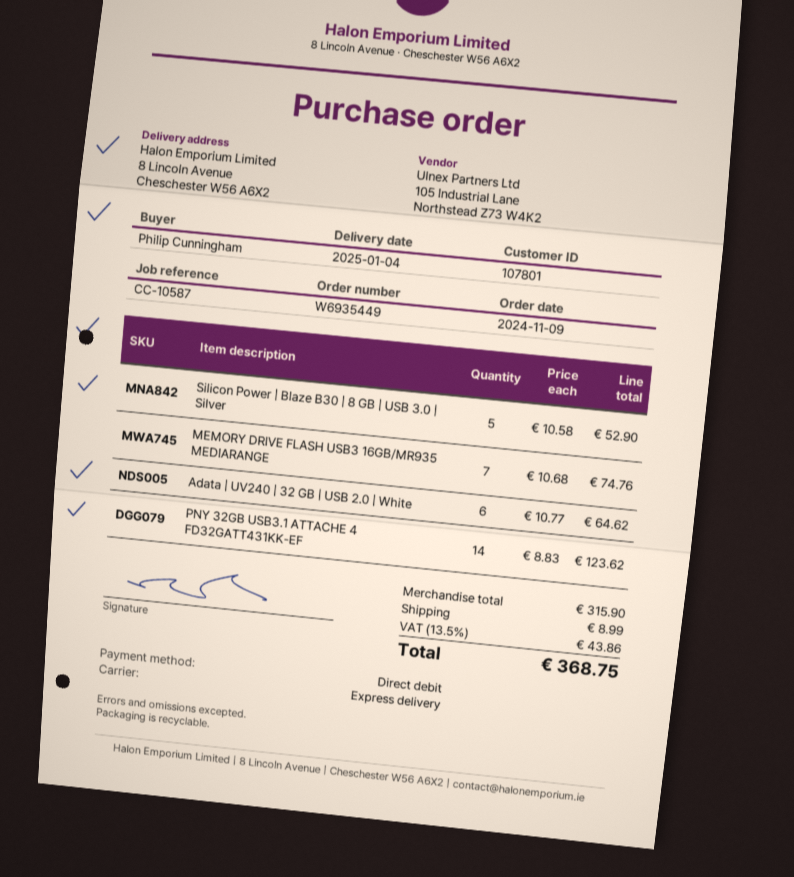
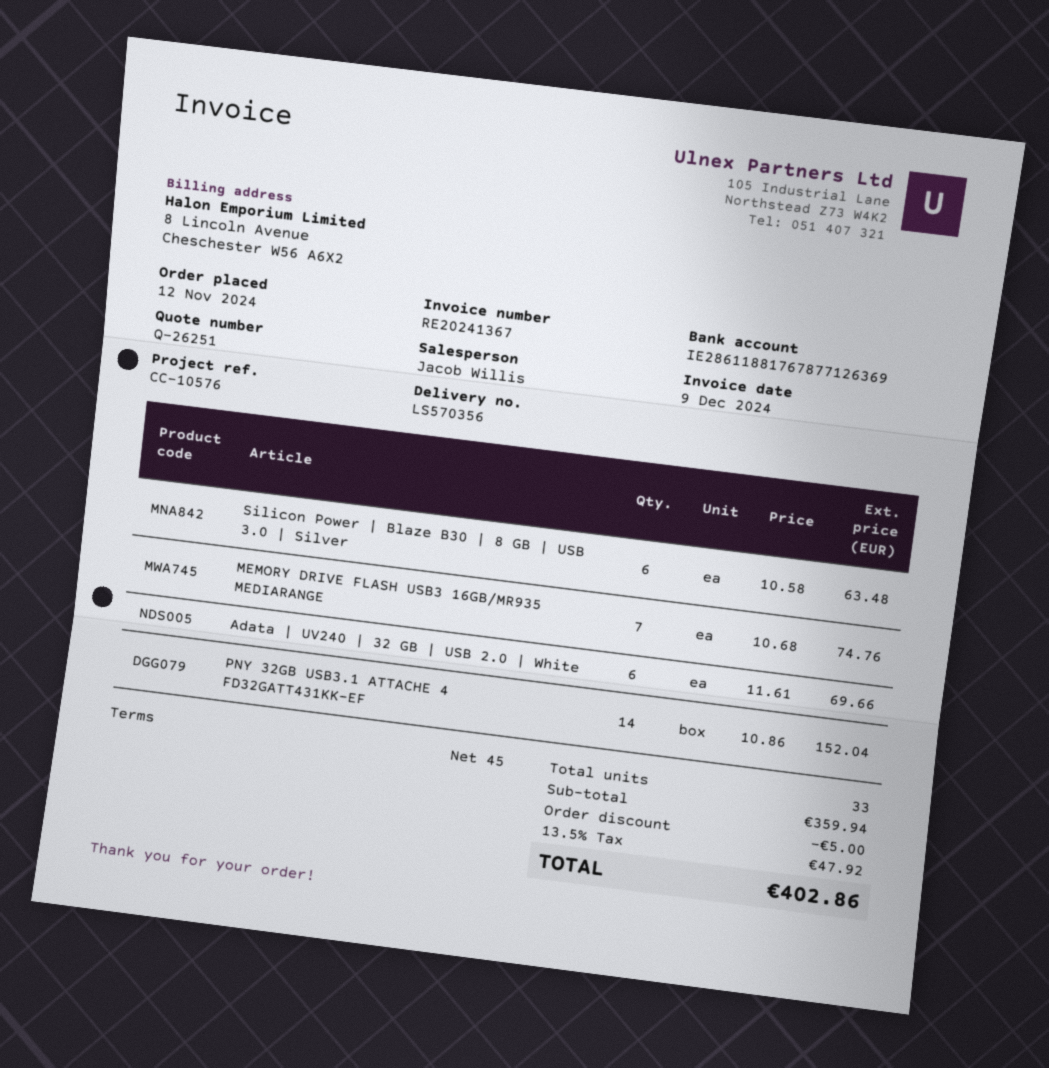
order date: 2024-11-09 -> 2024-11-12
reference: CC-10587 -> CC-10576
Silicon Power | Blaze B30 | 8 GB | USB 3.0 | Silver: 5 x 10.58 = 52.90 -> 6 x 10.58 = 63.48
Adata | UV240 | 32 GB | USB 2.0 | White: 6 x 10.77 = 64.62 -> 6 x 11.61 = 69.66
PNY 32GB USB3.1 ATTACHE 4 FD32GATT431KK-EF: 14 x 8.83 = 123.62 -> 14 x 10.86 = 152.04
subtotal: 315.90 -> 359.94
discount: none -> 5.00
shipping: 8.99 -> none
tax: 13.5% = 43.86 -> 13.5% = 47.92
total: 368.75 -> 402.86

